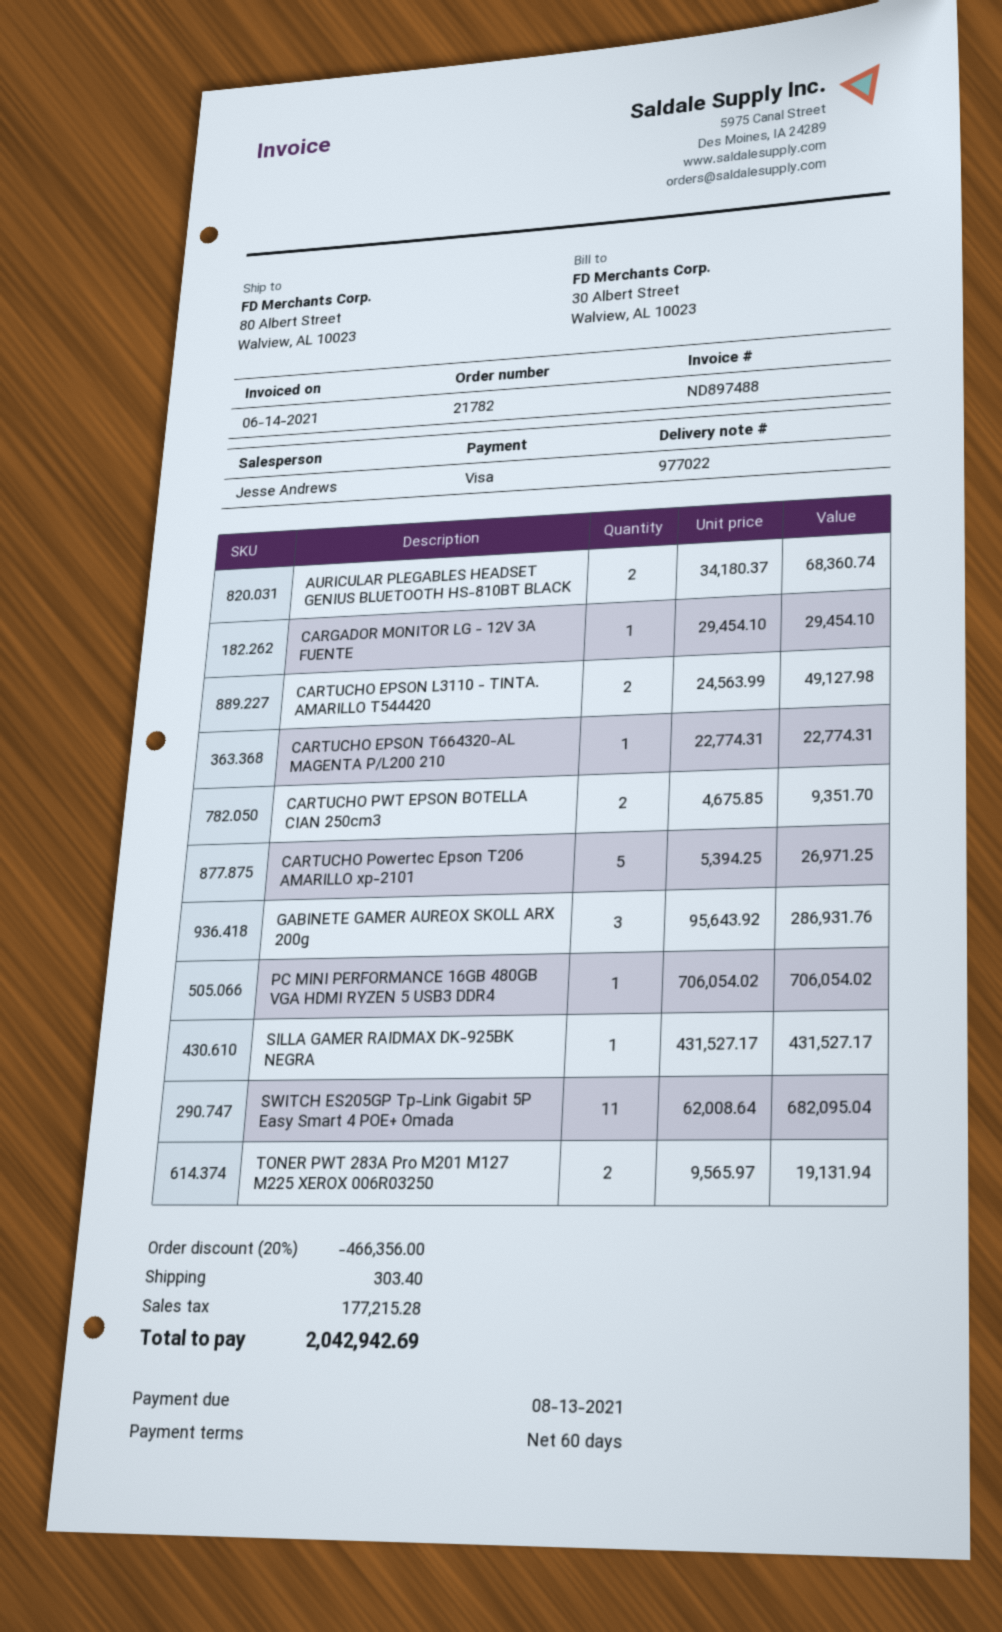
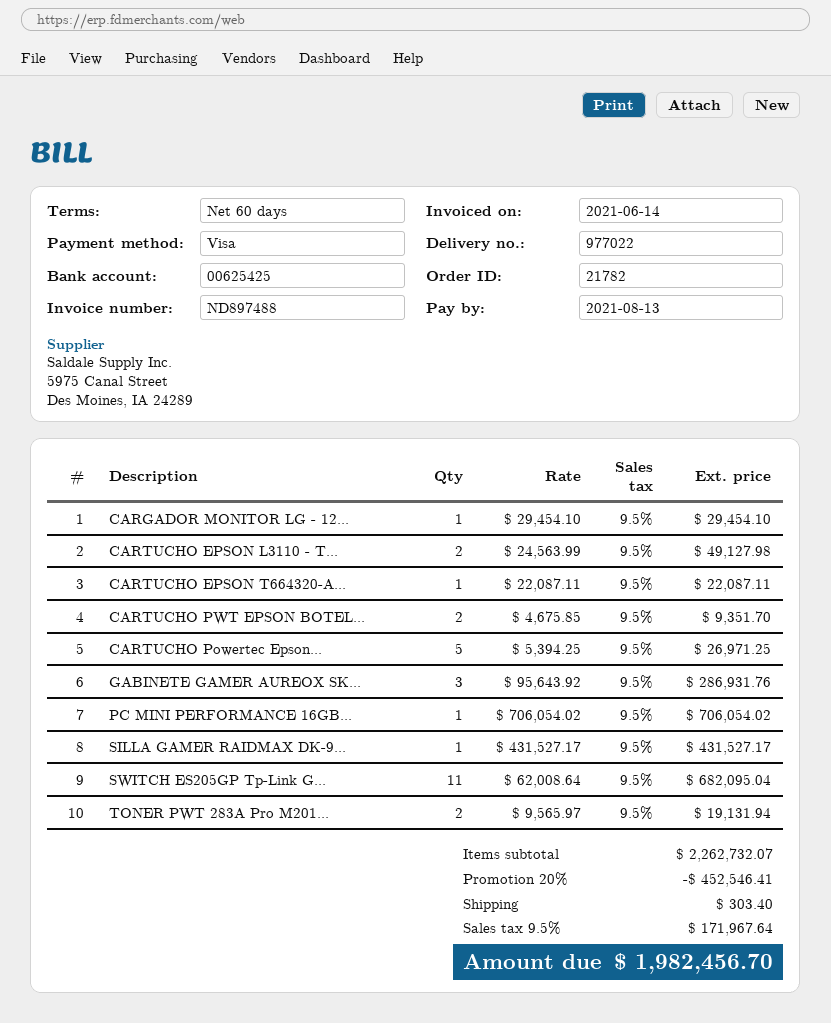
AURICULAR PLEGABLES HEADSET GENIUS BLUETOOTH HS-810BT BLACK: 2 x 34180.37 = 68360.74 -> none
CARTUCHO EPSON T664320-AL MAGENTA P/L200 210: 1 x 22774.31 = 22774.31 -> 1 x 22087.11 = 22087.11
discount: 20% = 466356.00 -> 20% = 452546.41
tax: 177215.28 -> 171967.64
total: 2042942.69 -> 1982456.70

